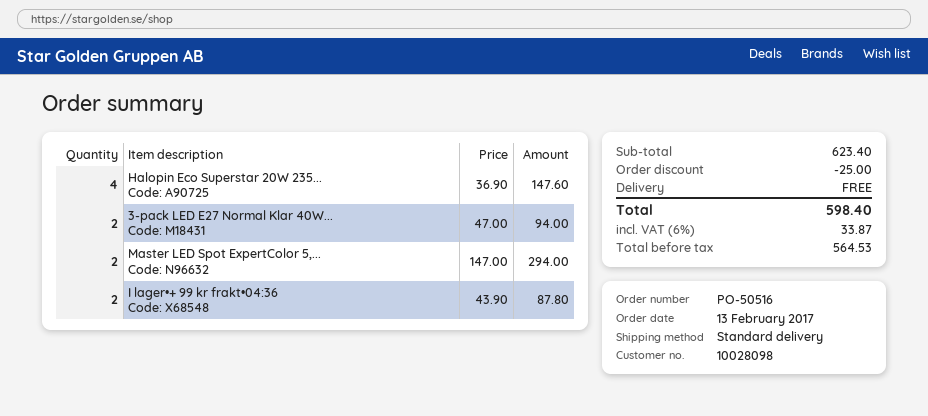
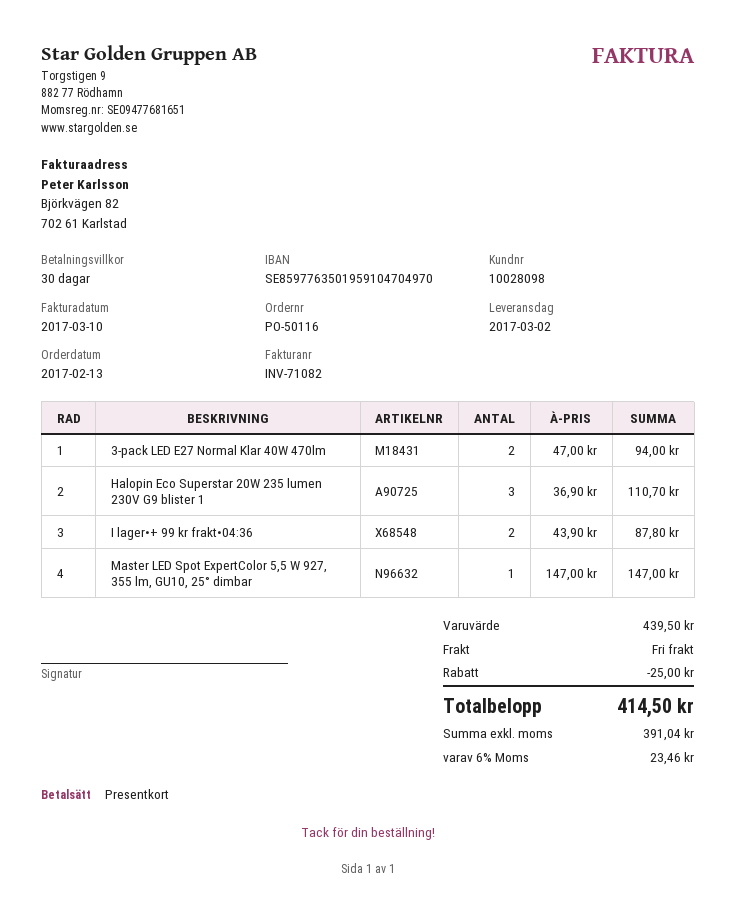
order number: PO-50516 -> PO-50116
Halopin Eco Superstar 20W 235...: 4 x 36.90 = 147.60 -> 3 x 36.90 = 110.70
Master LED Spot ExpertColor 5,...: 2 x 147.00 = 294.00 -> 1 x 147.00 = 147.00
subtotal: 623.40 -> 439.50
net: 564.53 -> 391.04
tax: 6% = 33.87 -> 6% = 23.46
total: 598.40 -> 414.50

